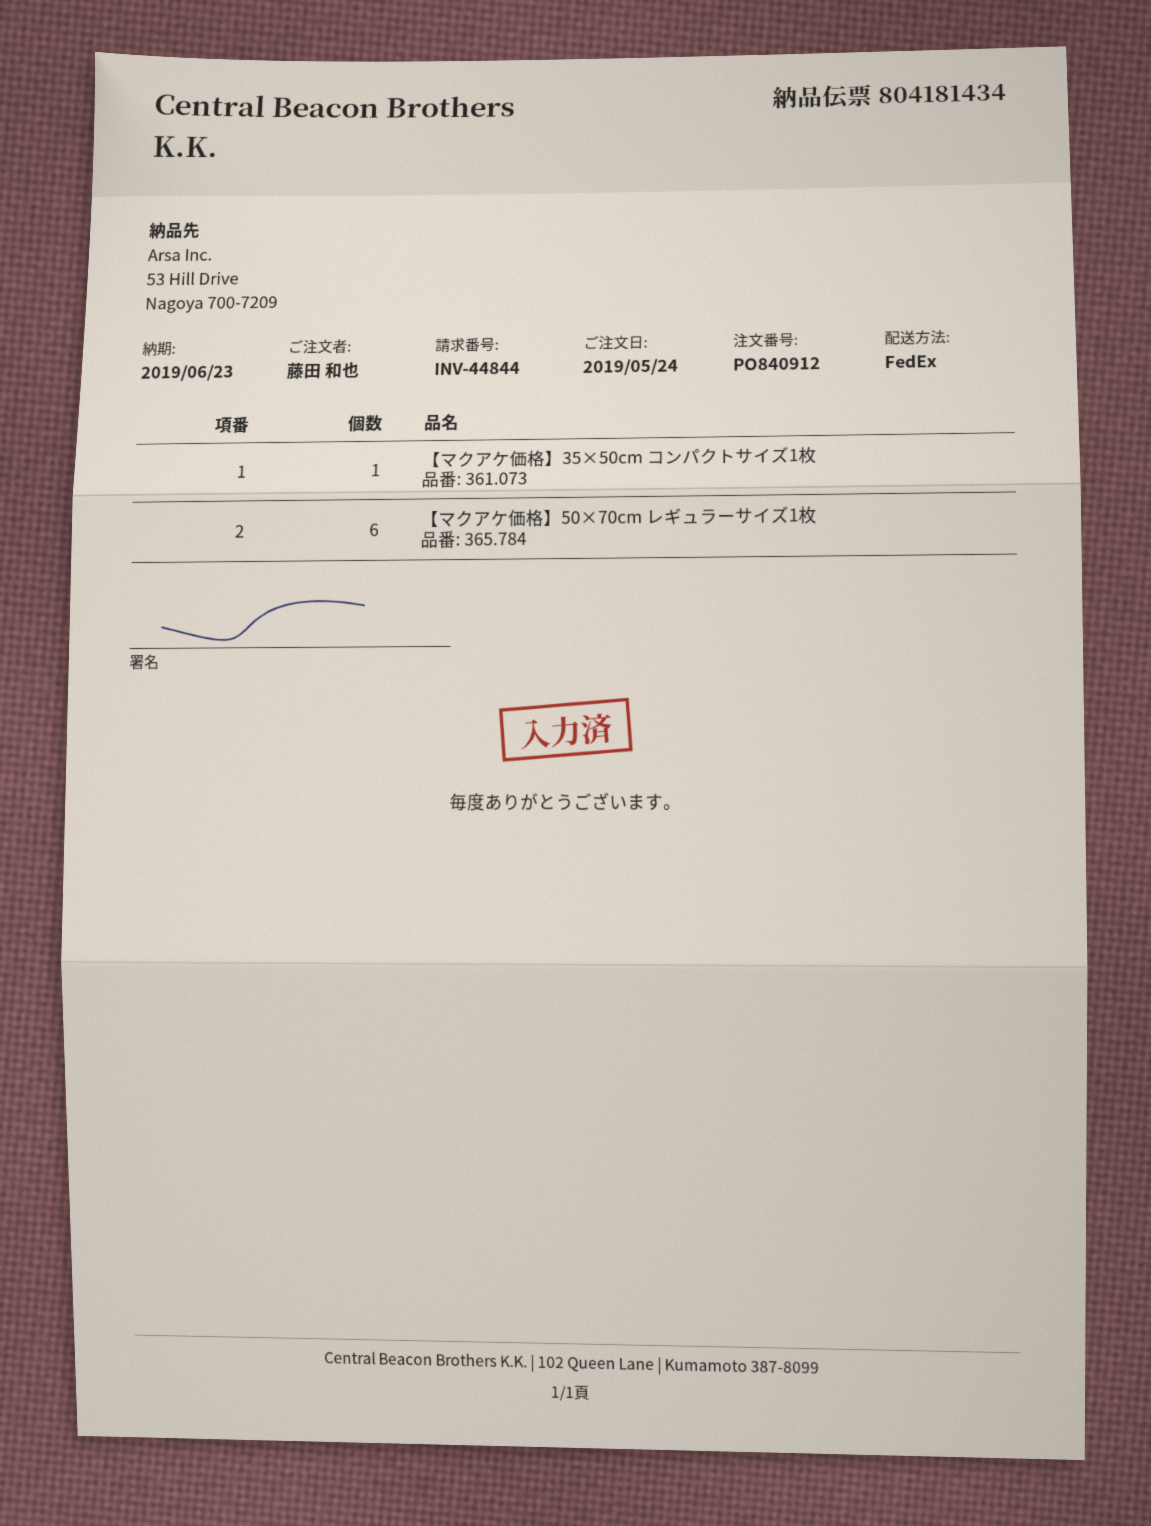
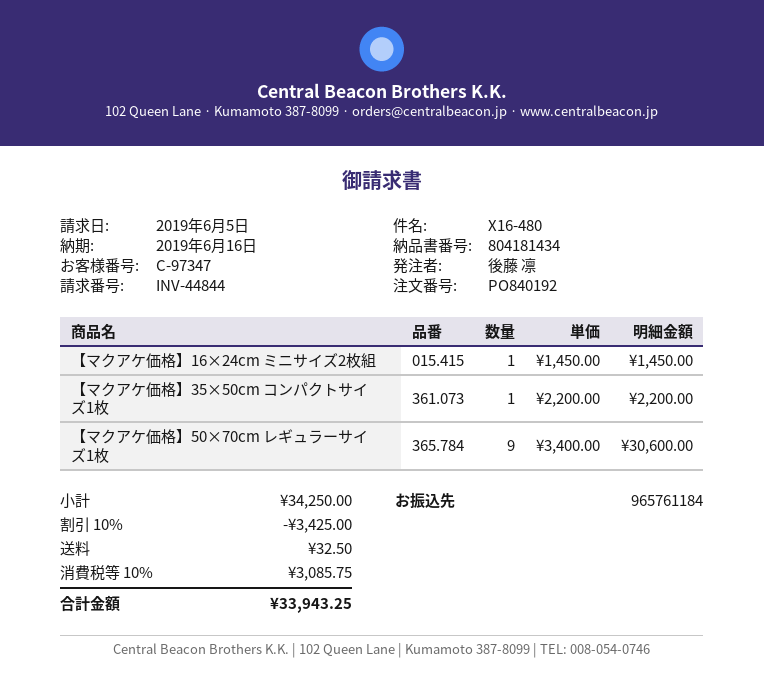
order number: PO840912 -> PO840192
delivery date: 2019-06-23 -> 2019-06-16
ordered by: 藤田 和也 -> 後藤 凛
【マクアケ価格】50×70cm レギュラーサイズ1枚: 6 -> 9
【マクアケ価格】16×24cm ミニサイズ2枚組: none -> 1

